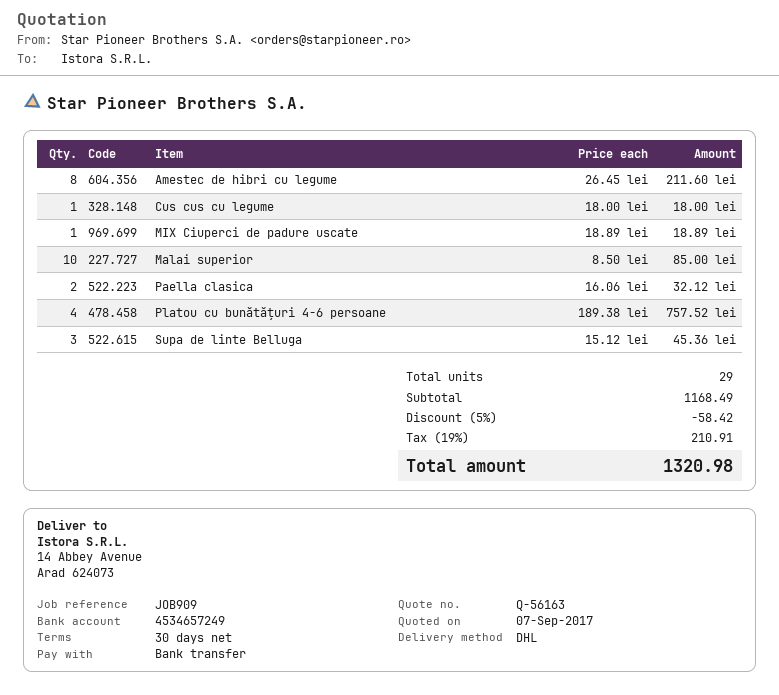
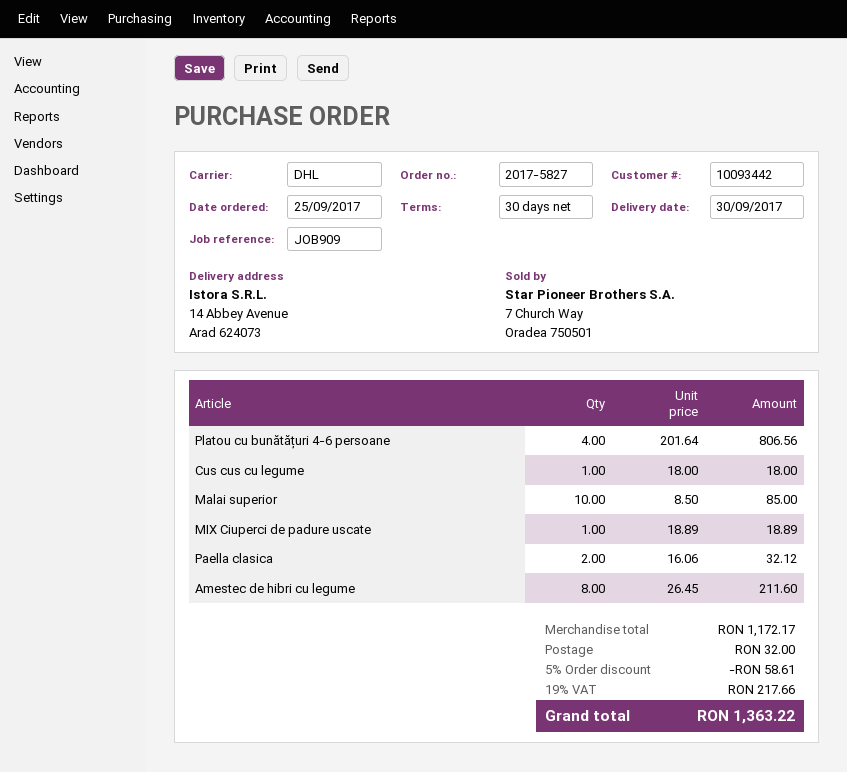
Platou cu bunătățuri 4-6 persoane: 4 x 189.38 = 757.52 -> 4 x 201.64 = 806.56
Supa de linte Belluga: 3 x 15.12 = 45.36 -> none
subtotal: 1168.49 -> 1172.17
discount: 5% = 58.42 -> 5% = 58.61
shipping: none -> 32.00
tax: 19% = 210.91 -> 19% = 217.66
total: 1320.98 -> 1363.22

